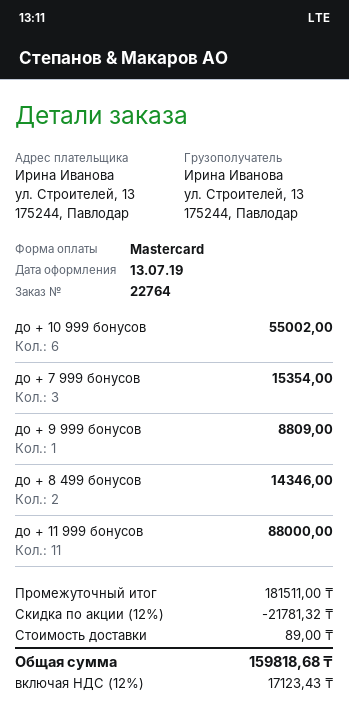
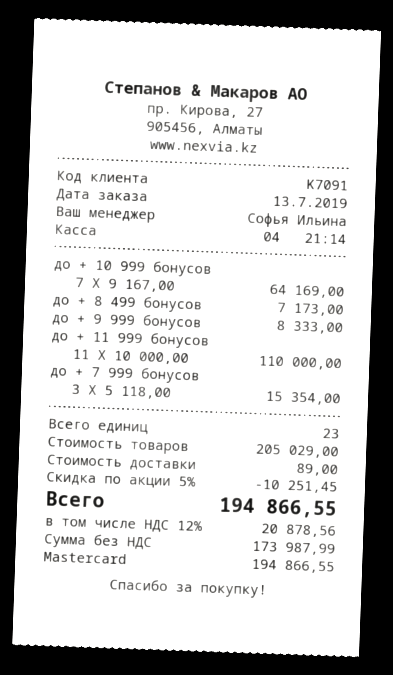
до + 10 999 бонусов: 6 for 55002.00 -> 7 for 64169.00
до + 9 999 бонусов: 1 for 8809.00 -> 1 for 8333.00
до + 8 499 бонусов: 2 for 14346.00 -> 1 for 7173.00
до + 11 999 бонусов: 11 for 88000.00 -> 11 for 110000.00
subtotal: 181511.00 -> 205029.00
discount: 12% = 21781.32 -> 5% = 10251.45
tax: 12% = 17123.43 -> 12% = 20878.56
total: 159818.68 -> 194866.55

